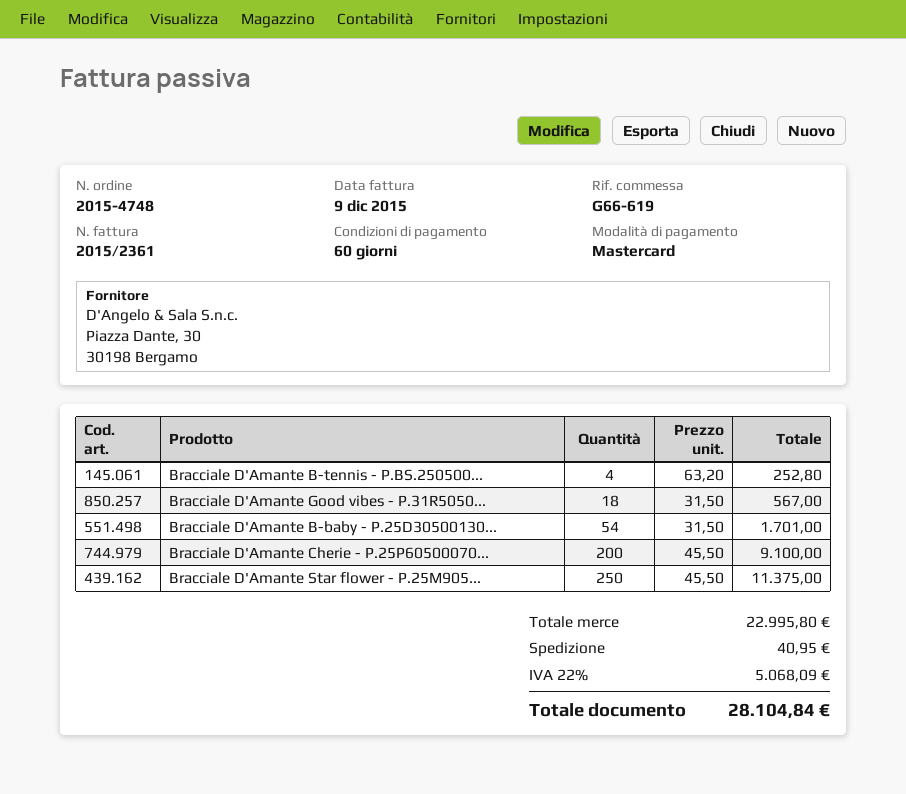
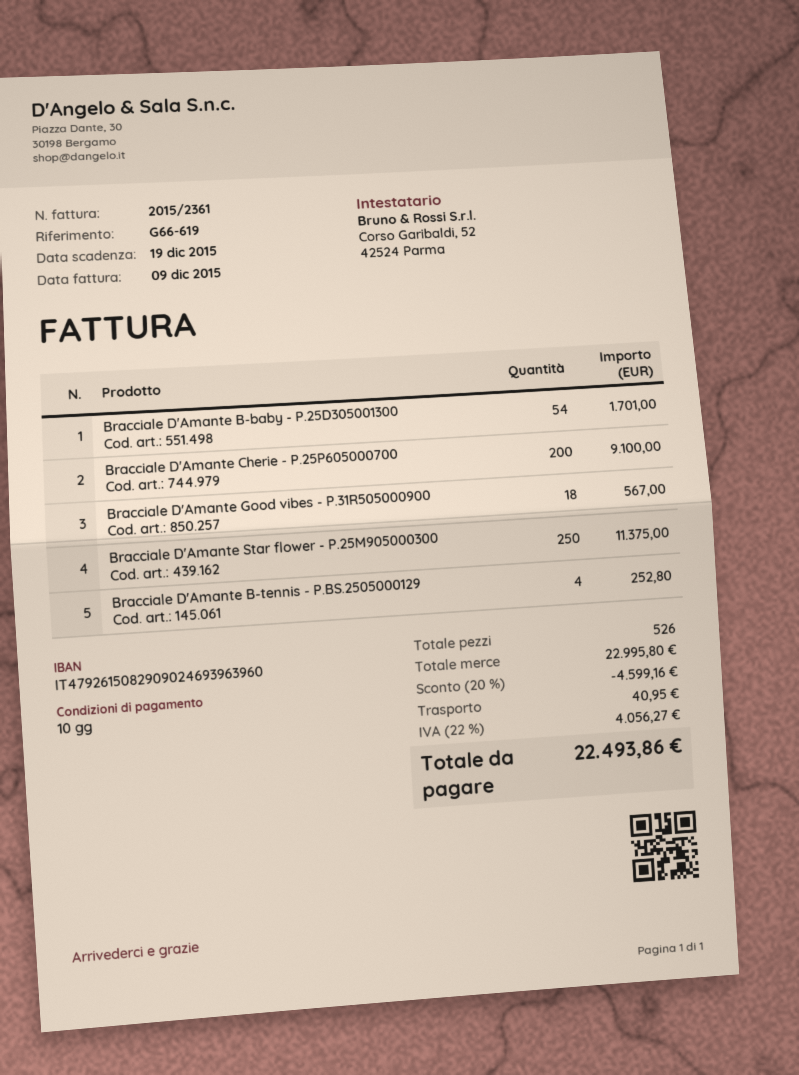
payment terms: 60 days -> 10 days
discount: none -> 20% = 4599.16
tax: 22% = 5068.09 -> 22% = 4056.27
total: 28104.84 -> 22493.86

